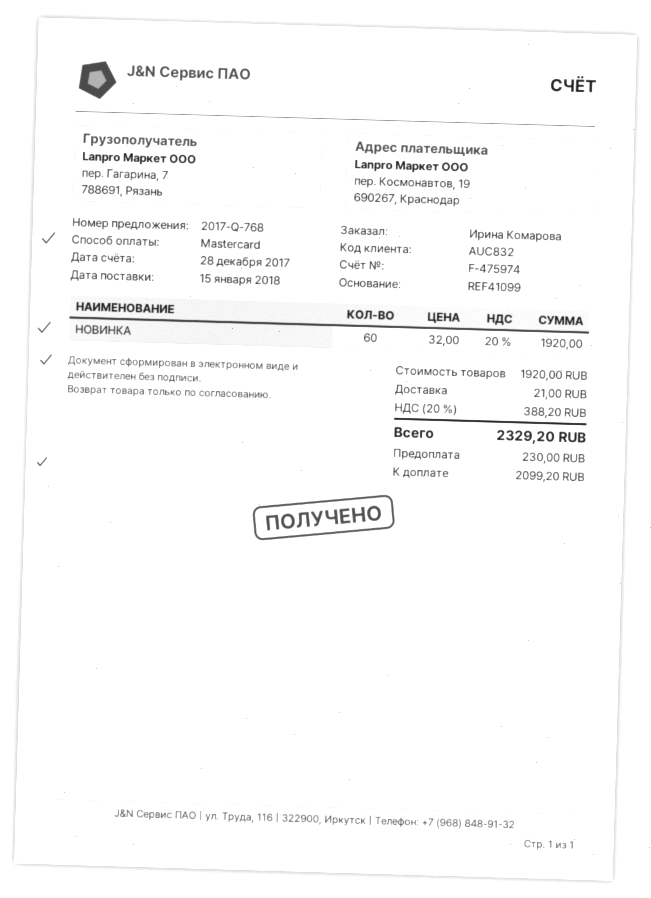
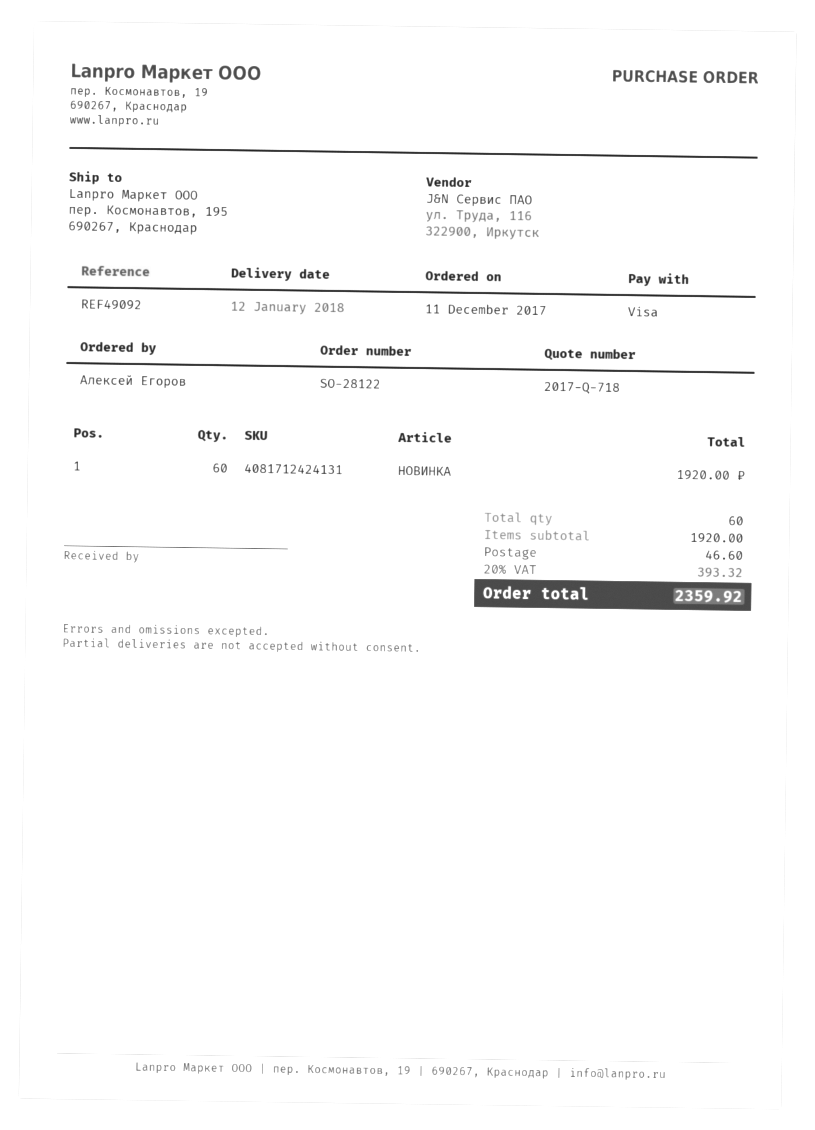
quote number: 2017-Q-768 -> 2017-Q-718
delivery date: 2018-01-15 -> 2018-01-12
reference: REF41099 -> REF49092
ordered by: Ирина Комарова -> Алексей Егоров
payment method: Mastercard -> Visa
ship to: пер. Гагарина, 7, 788691, Рязань -> пер. Космонавтов, 195, 690267, Краснодар
shipping: 21.00 -> 46.60
tax: 20% = 388.20 -> 20% = 393.32
total: 2329.20 -> 2359.92

